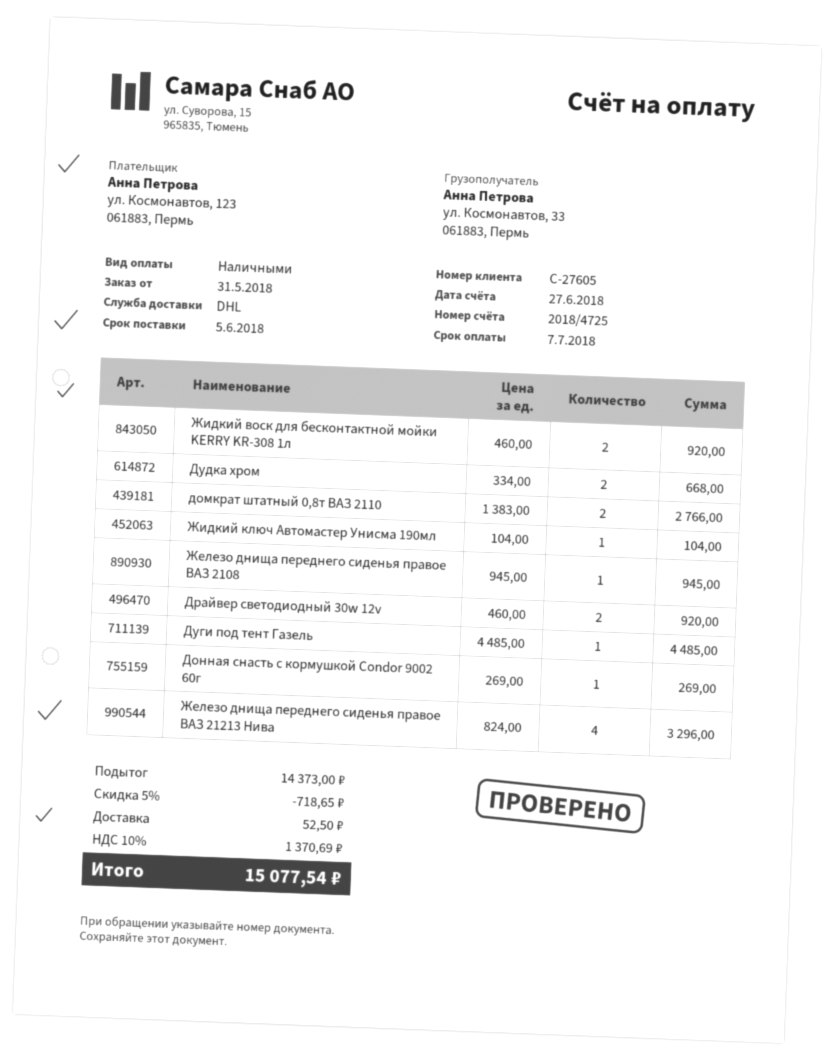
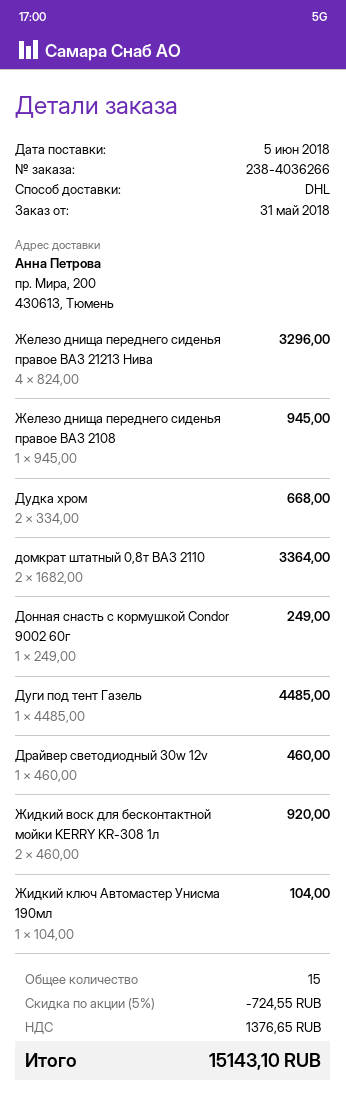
ship to: ул. Космонавтов, 33, 061883, Пермь -> пр. Мира, 200, 430613, Тюмень
домкрат штатный 0,8т ВАЗ 2110: 2 x 1383.00 = 2766.00 -> 2 x 1682.00 = 3364.00
Драйвер светодиодный 30w 12v: 2 x 460.00 = 920.00 -> 1 x 460.00 = 460.00
Донная снасть с кормушкой Condor 9002 60г: 1 x 269.00 = 269.00 -> 1 x 249.00 = 249.00
discount: 5% = 718.65 -> 5% = 724.55
shipping: 52.50 -> none
tax: 1370.69 -> 1376.65
total: 15077.54 -> 15143.10

